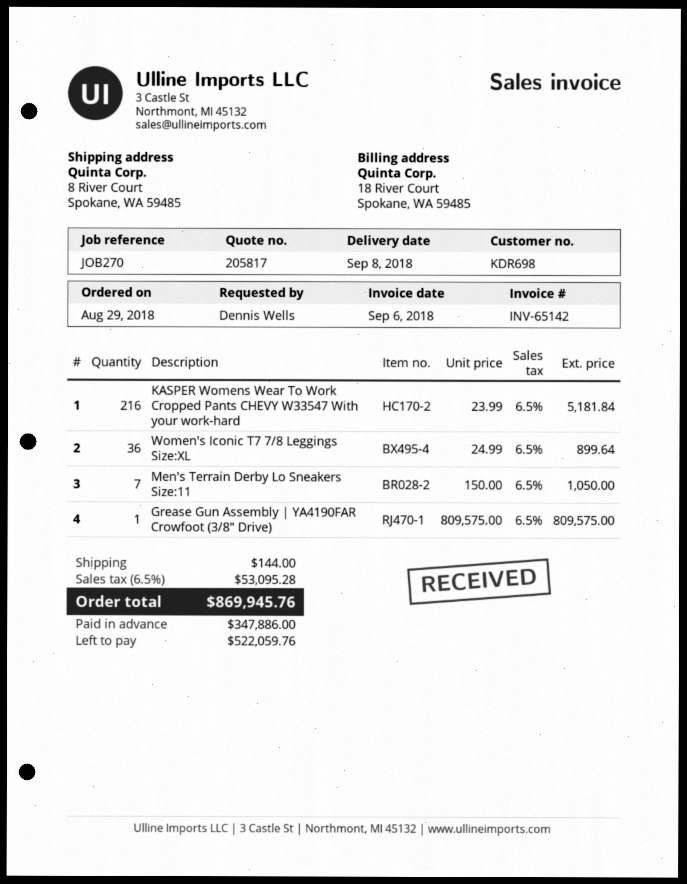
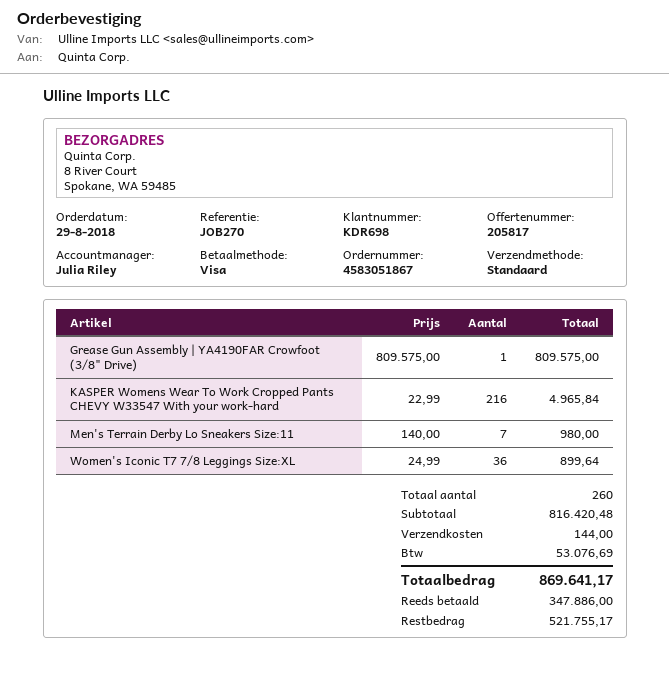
KASPER Womens Wear To Work Cropped Pants CHEVY W33547 With your work-hard: 216 x 23.99 = 5181.84 -> 216 x 22.99 = 4965.84
Men's Terrain Derby Lo Sneakers Size:11: 7 x 150.00 = 1050.00 -> 7 x 140.00 = 980.00
tax: 53095.28 -> 53076.69
total: 869945.76 -> 869641.17
balance: 522059.76 -> 521755.17

